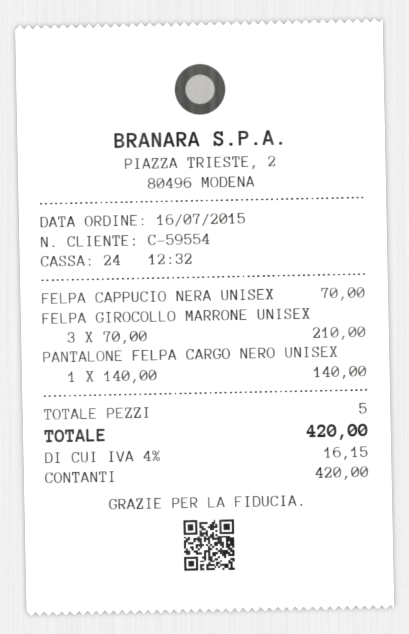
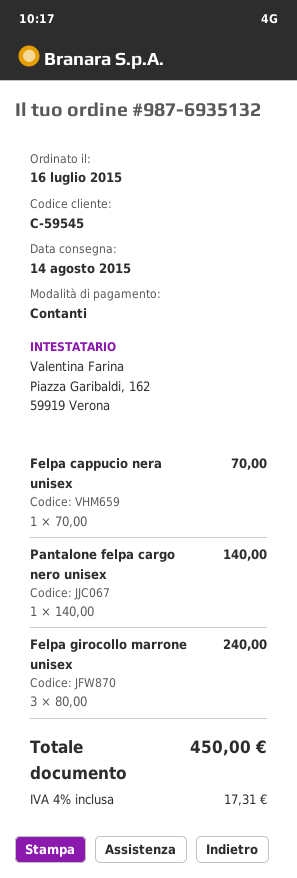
customer number: C-59554 -> C-59545
FELPA GIROCOLLO MARRONE UNISEX: 3 x 70.00 = 210.00 -> 3 x 80.00 = 240.00
tax: 4% = 16.15 -> 4% = 17.31
total: 420.00 -> 450.00

